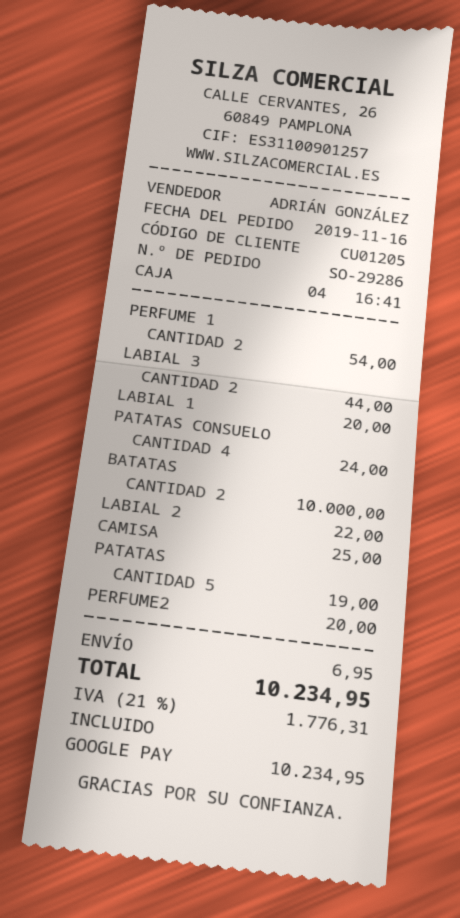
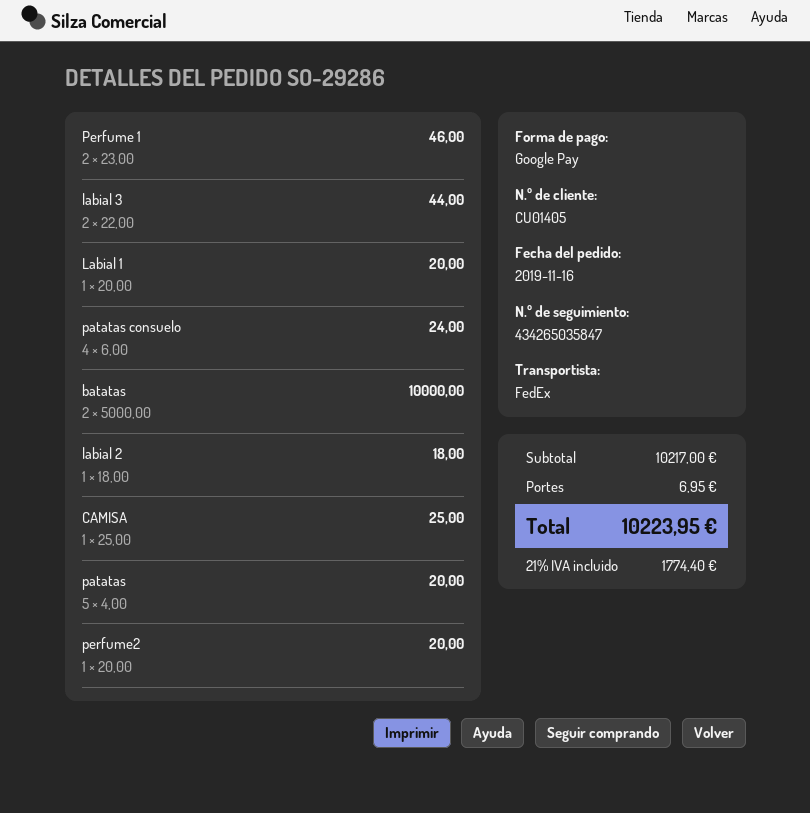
customer number: CU01205 -> CU01405
PERFUME 1: 2 for 54.00 -> 2 for 46.00
LABIAL 2: 1 for 22.00 -> 1 for 18.00
PATATAS: 5 for 19.00 -> 5 for 20.00
tax: 21% = 1776.31 -> 21% = 1774.40
total: 10234.95 -> 10223.95

